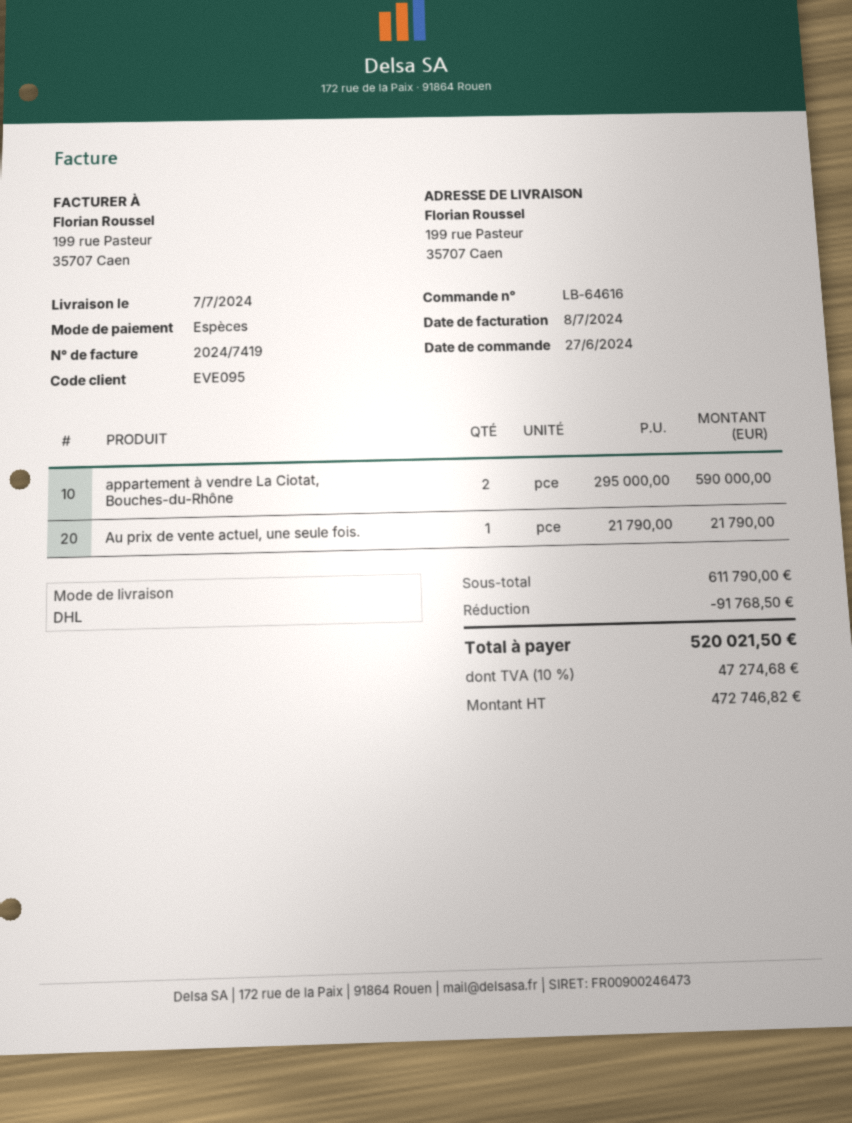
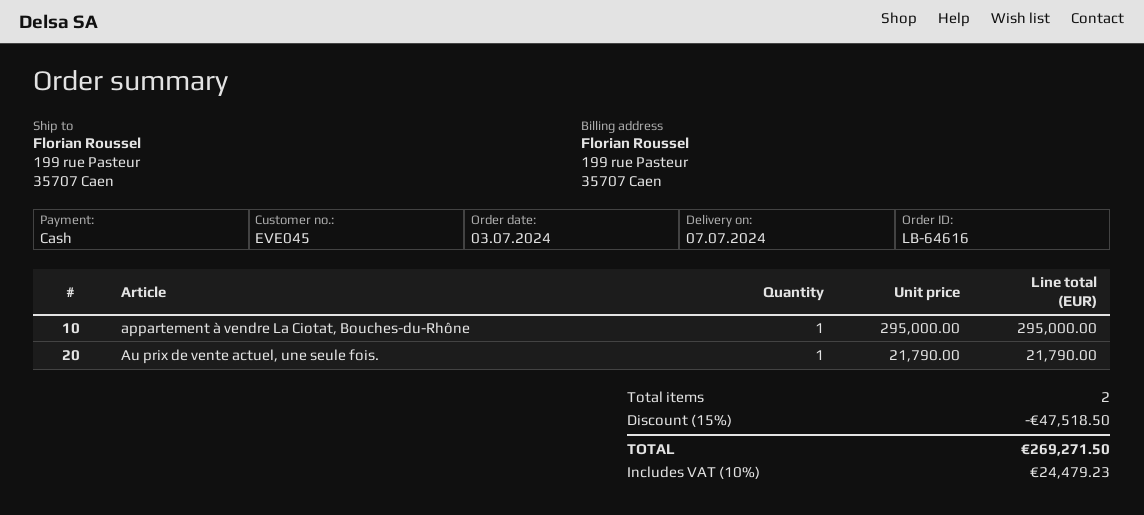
order date: 2024-06-27 -> 2024-07-03
customer number: EVE095 -> EVE045
appartement à vendre La Ciotat, Bouches-du-Rhône: 2 x 295000.00 = 590000.00 -> 1 x 295000.00 = 295000.00
discount: 91768.50 -> 47518.50
tax: 10% = 47274.68 -> 10% = 24479.23
total: 520021.50 -> 269271.50

